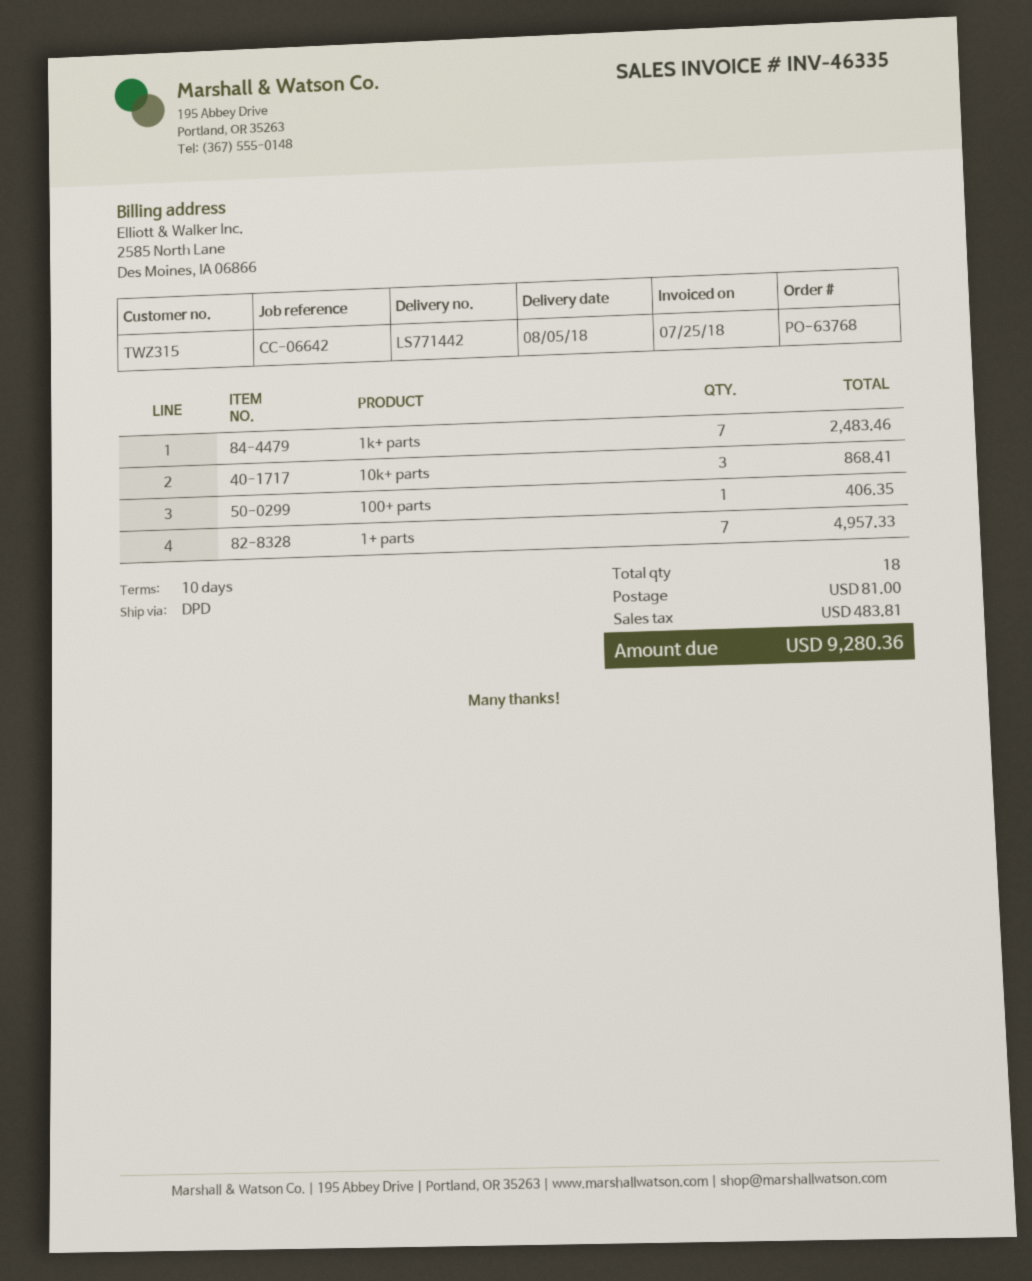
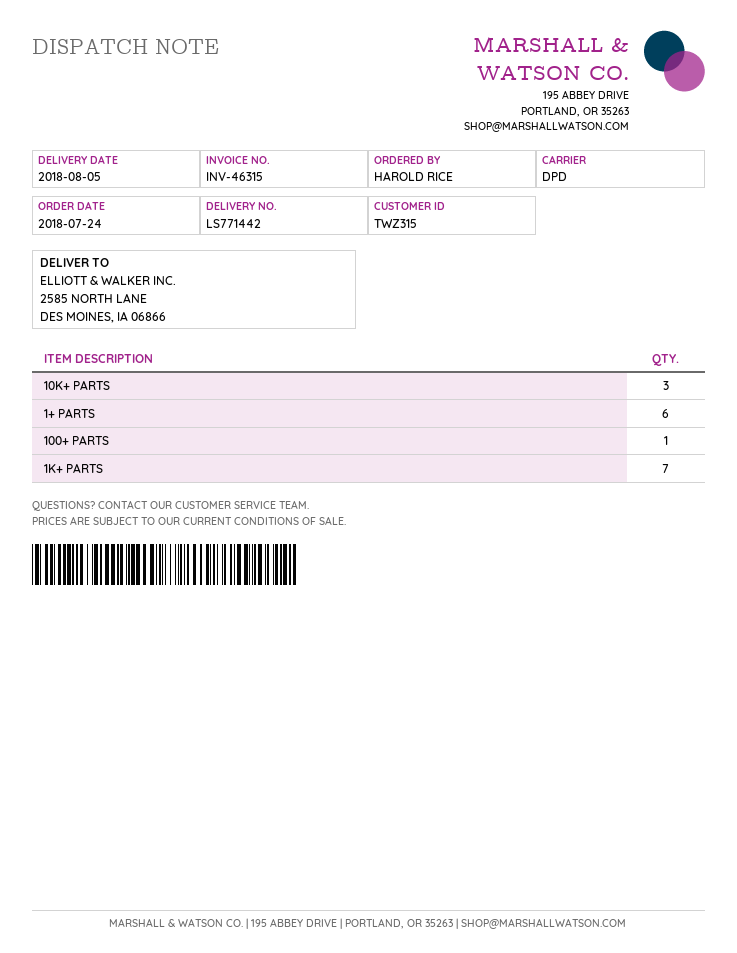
invoice number: INV-46335 -> INV-46315
1+ parts: 7 -> 6

